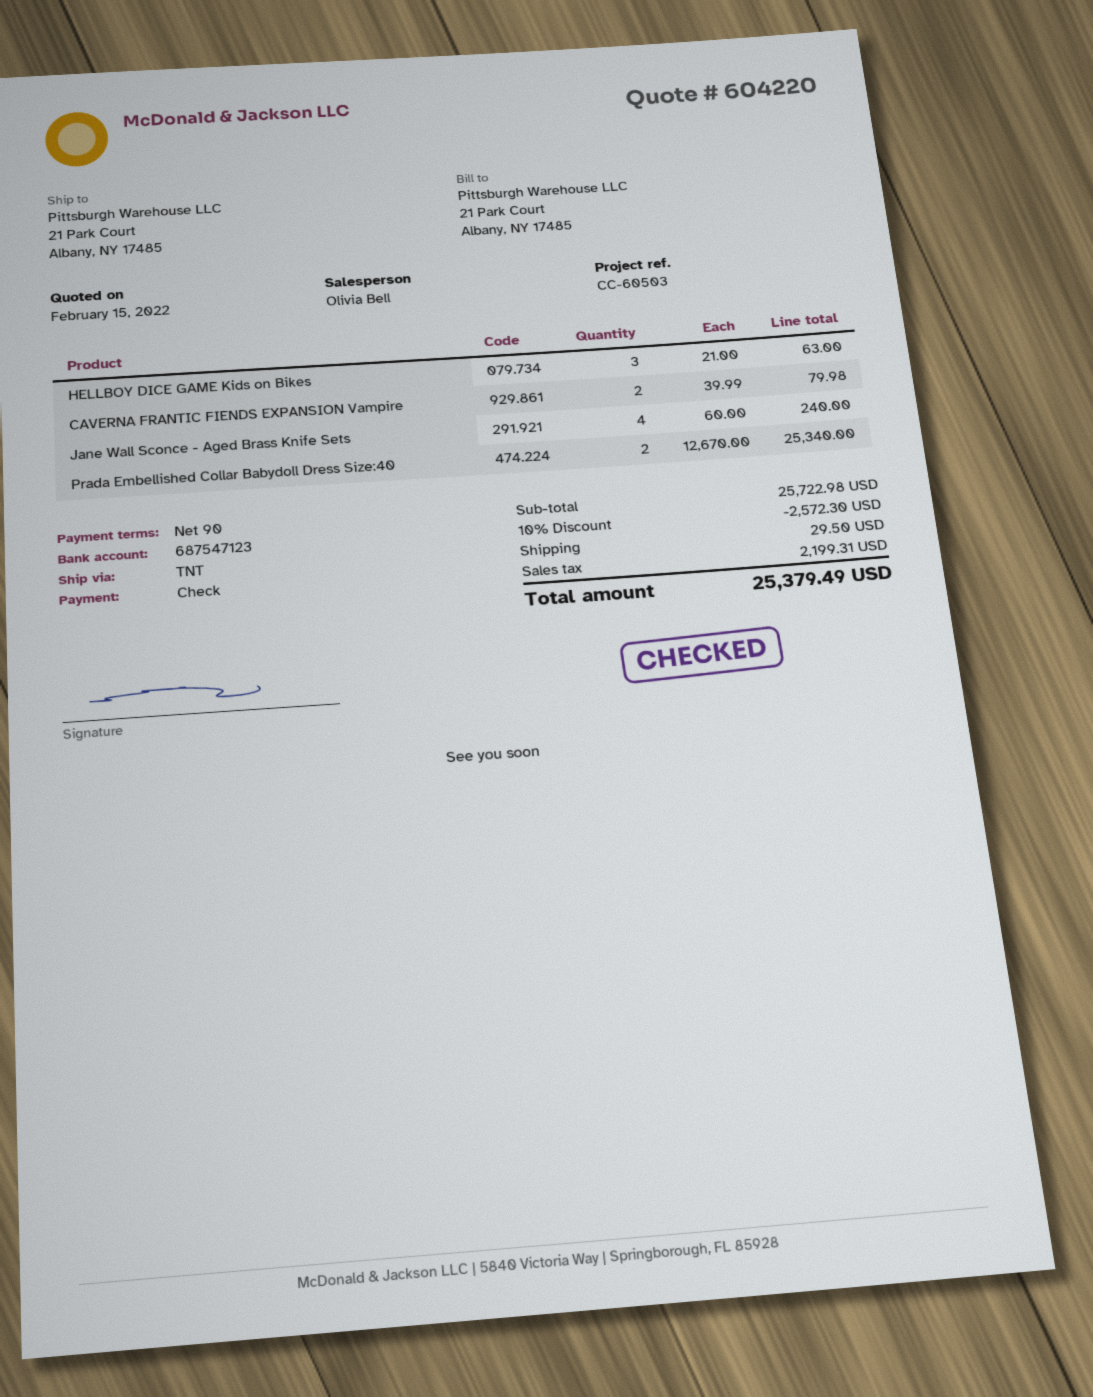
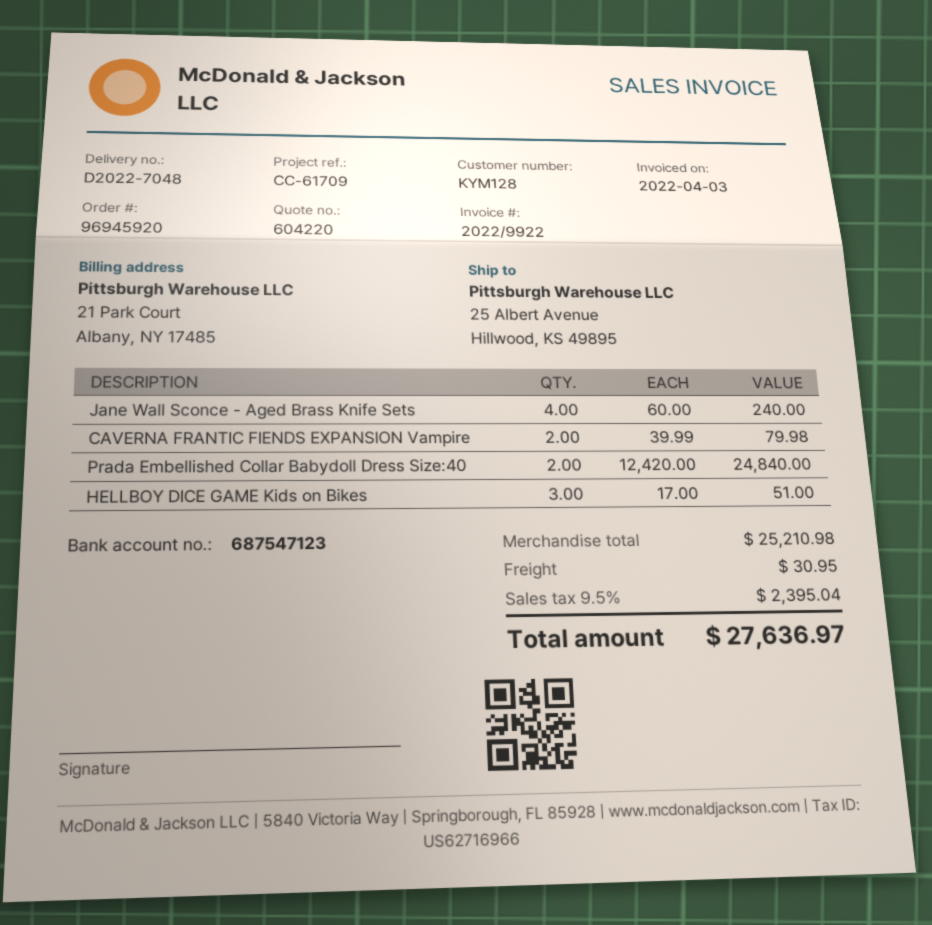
reference: CC-60503 -> CC-61709
ship to: 21 Park Court, Albany, NY 17485 -> 25 Albert Avenue, Hillwood, KS 49895
HELLBOY DICE GAME Kids on Bikes: 3 x 21.00 = 63.00 -> 3 x 17.00 = 51.00
Prada Embellished Collar Babydoll Dress Size:40: 2 x 12670.00 = 25340.00 -> 2 x 12420.00 = 24840.00
subtotal: 25722.98 -> 25210.98
discount: 10% = 2572.30 -> none
shipping: 29.50 -> 30.95
tax: 2199.31 -> 2395.04
total: 25379.49 -> 27636.97

